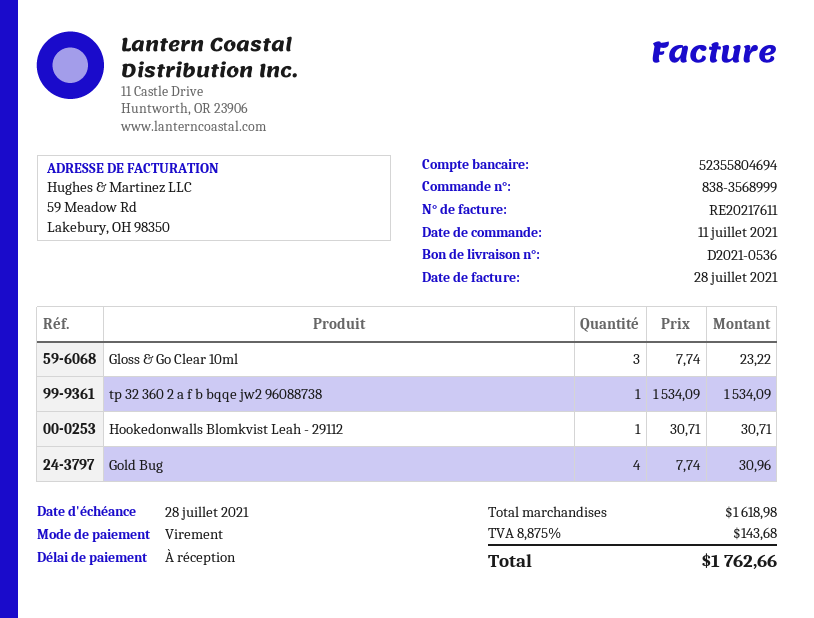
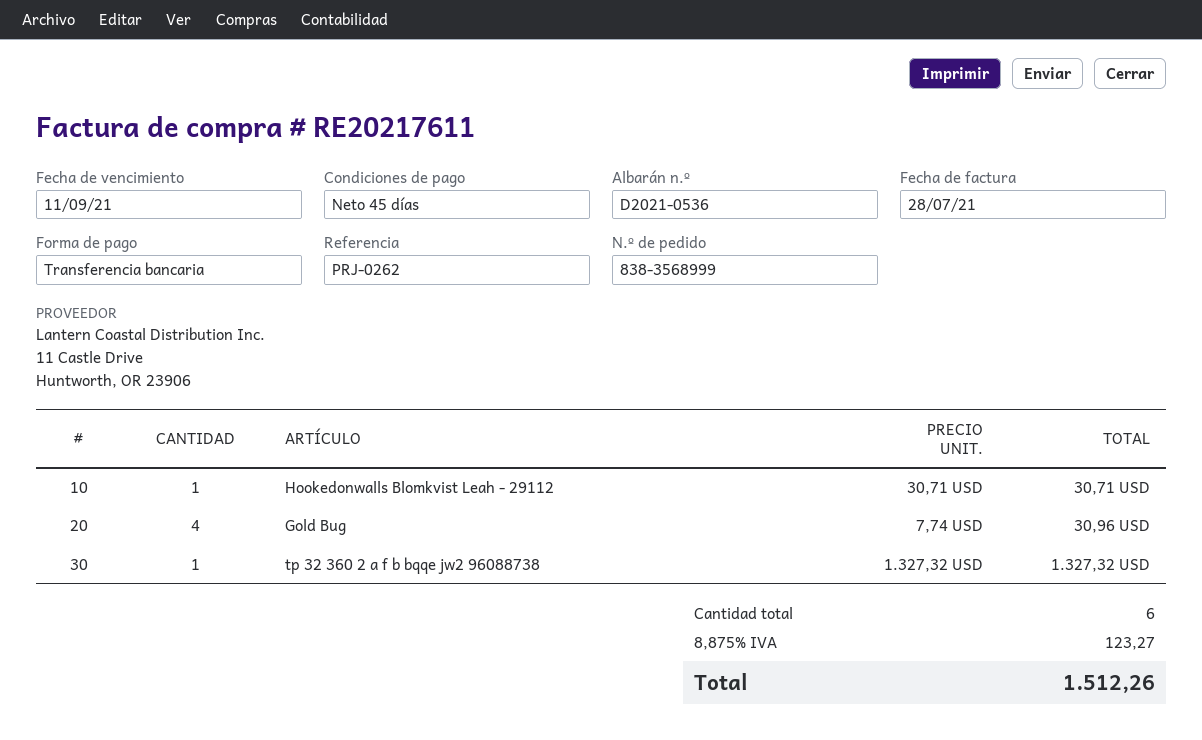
payment terms: on receipt -> 45 days
due date: 2021-07-28 -> 2021-09-11
Gloss & Go Clear 10ml: 3 x 7.74 = 23.22 -> none
tp 32 360 2 a f b bqqe jw2 96088738: 1 x 1534.09 = 1534.09 -> 1 x 1327.32 = 1327.32
tax: 8.875% = 143.68 -> 8.875% = 123.27
total: 1762.66 -> 1512.26

